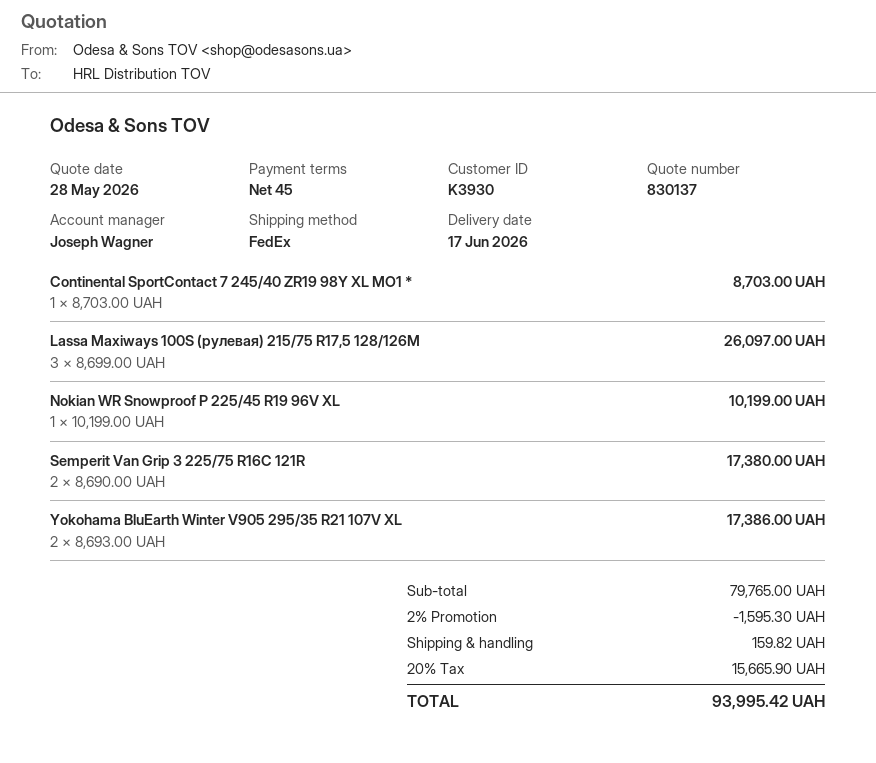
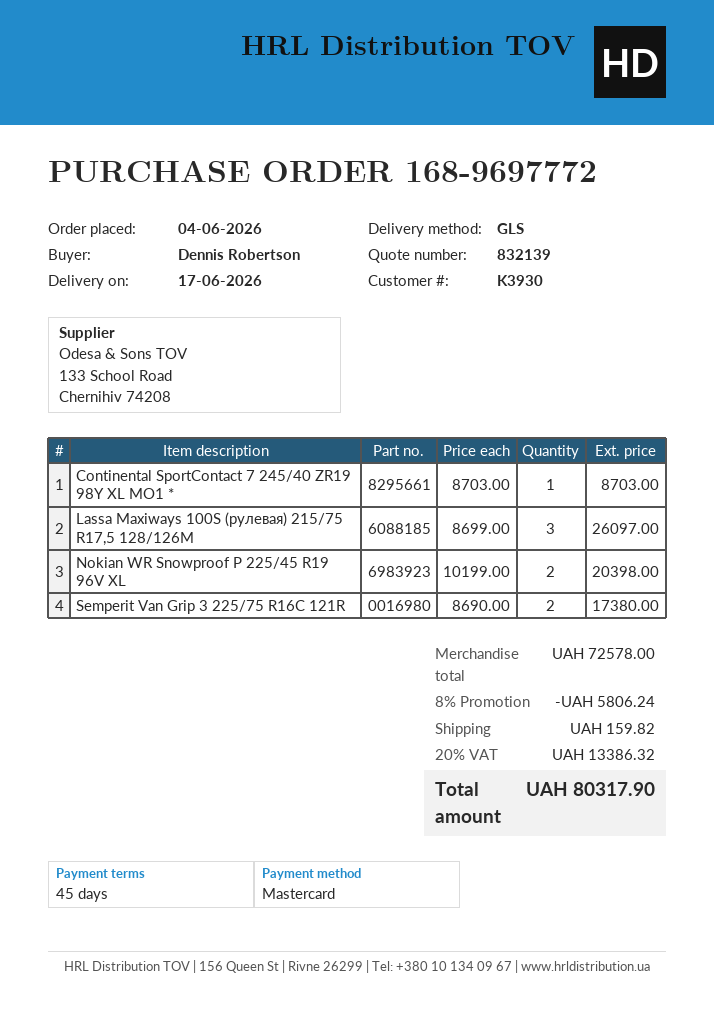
quote number: 830137 -> 832139
shipping method: FedEx -> GLS
Nokian WR Snowproof P 225/45 R19 96V XL: 1 x 10199.00 = 10199.00 -> 2 x 10199.00 = 20398.00
Yokohama BluEarth Winter V905 295/35 R21 107V XL: 2 x 8693.00 = 17386.00 -> none
subtotal: 79765.00 -> 72578.00
discount: 2% = 1595.30 -> 8% = 5806.24
tax: 20% = 15665.90 -> 20% = 13386.32
total: 93995.42 -> 80317.90

